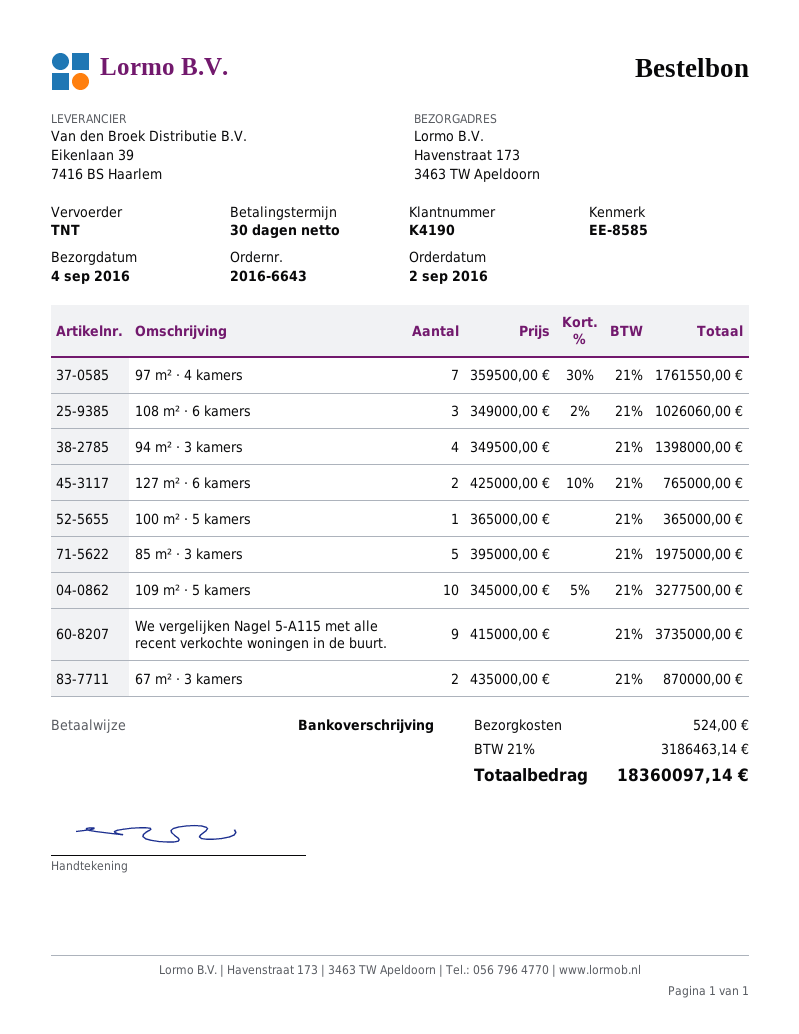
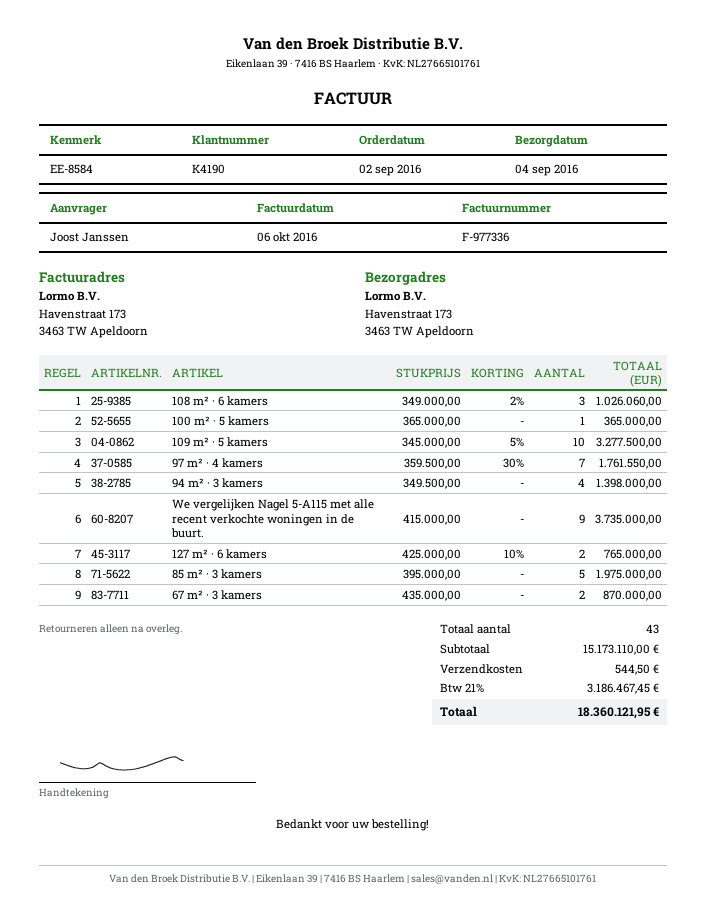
reference: EE-8585 -> EE-8584
shipping: 524.00 -> 544.50
tax: 21% = 3186463.14 -> 21% = 3186467.45
total: 18360097.14 -> 18360121.95

